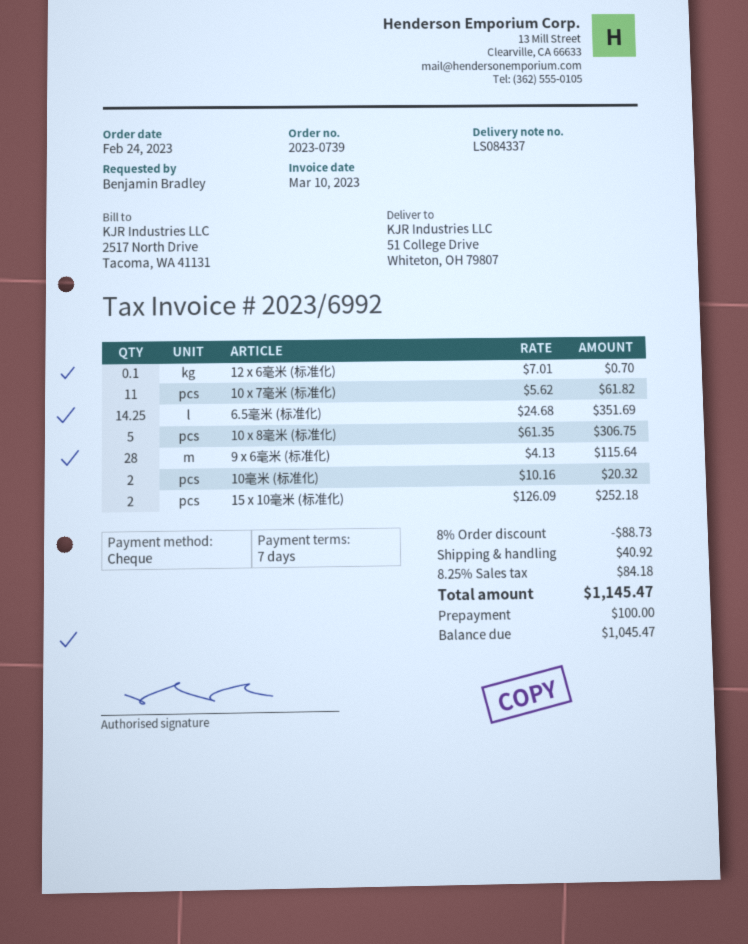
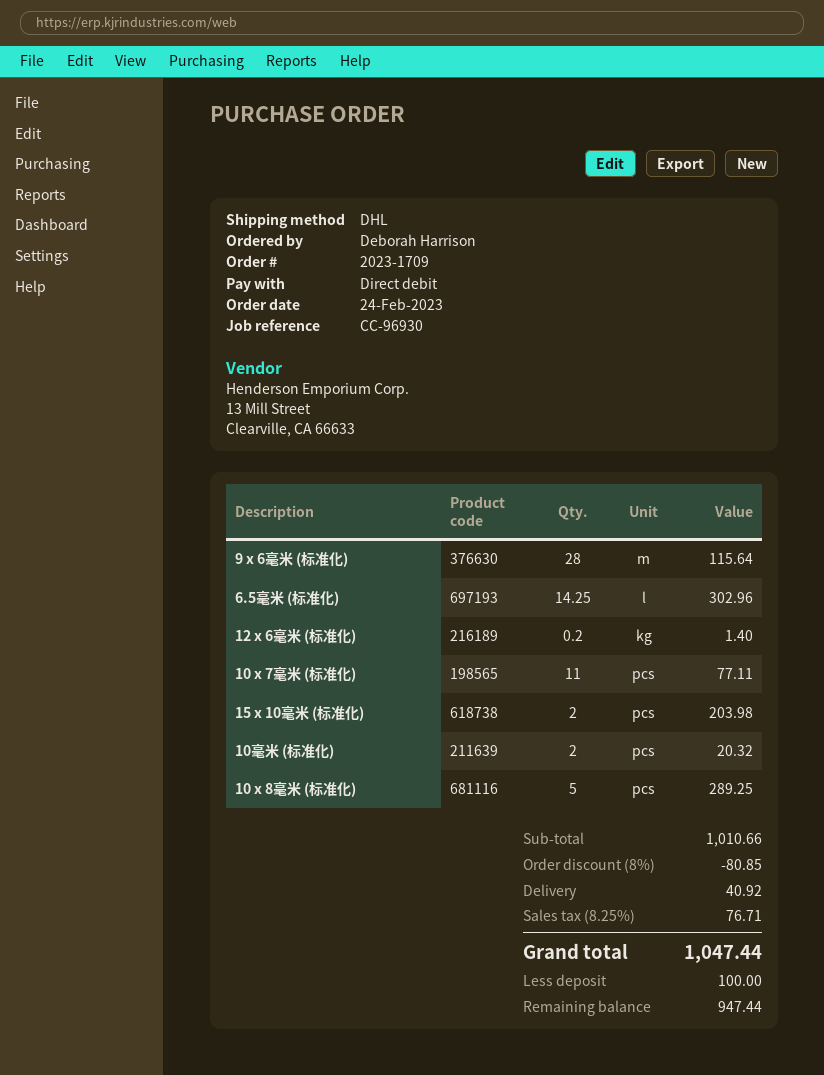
order number: 2023-0739 -> 2023-1709
ordered by: Benjamin Bradley -> Deborah Harrison
payment method: cheque -> direct debit
12 x 6毫米 (标准化): 0.1 for 0.70 -> 0.2 for 1.40
10 x 7毫米 (标准化): 11 for 61.82 -> 11 for 77.11
6.5毫米 (标准化): 14.25 for 351.69 -> 14.25 for 302.96
10 x 8毫米 (标准化): 5 for 306.75 -> 5 for 289.25
15 x 10毫米 (标准化): 2 for 252.18 -> 2 for 203.98
discount: 8% = 88.73 -> 8% = 80.85
tax: 8.25% = 84.18 -> 8.25% = 76.71
total: 1145.47 -> 1047.44
balance: 1045.47 -> 947.44

